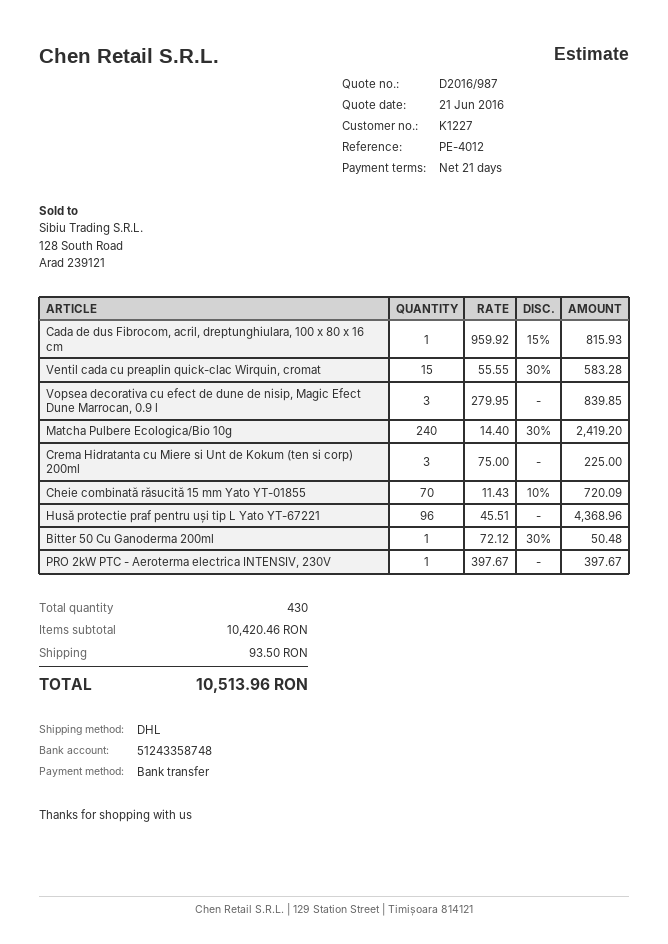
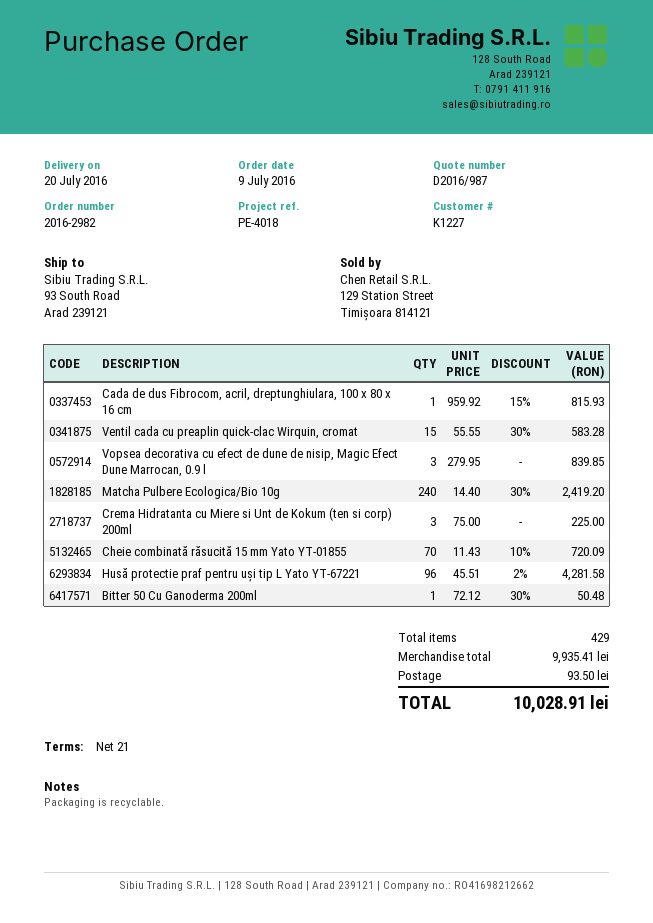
reference: PE-4012 -> PE-4018
Husă protectie praf pentru uși tip L Yato YT-67221: 96 x 45.51 = 4368.96 -> 96 x 45.51 - 2% = 4281.58
PRO 2kW PTC - Aeroterma electrica INTENSIV, 230V: 1 x 397.67 = 397.67 -> none
total quantity: 430 -> 429
subtotal: 10420.46 -> 9935.41
total: 10513.96 -> 10028.91

